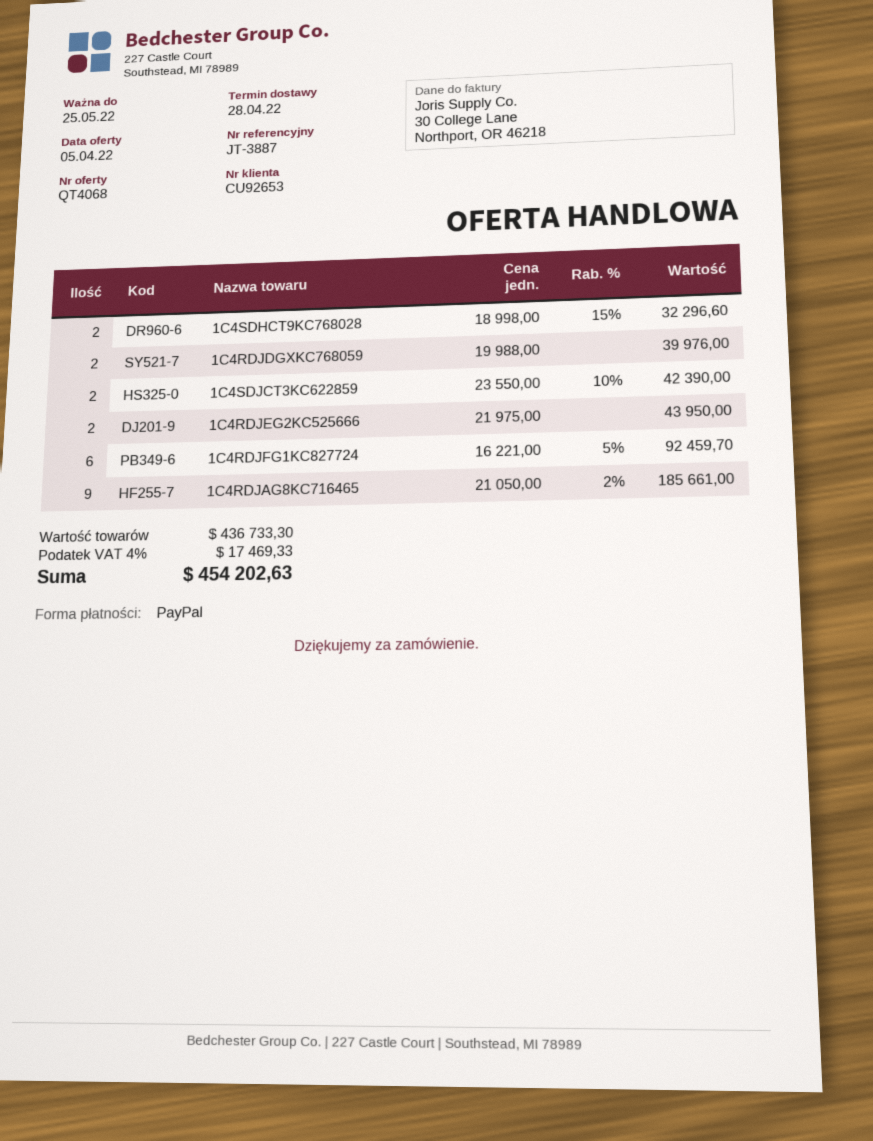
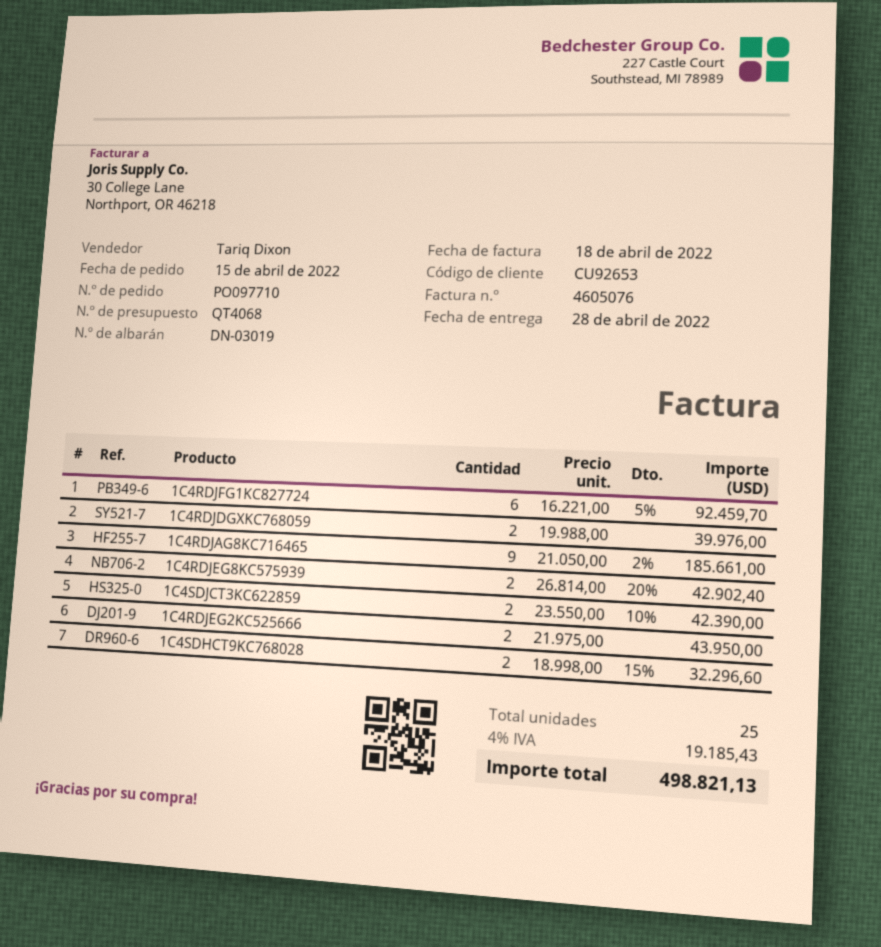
1C4RDJEG8KC575939: none -> 2 x 26814.00 - 20% = 42902.40
tax: 4% = 17469.33 -> 4% = 19185.43
total: 454202.63 -> 498821.13

